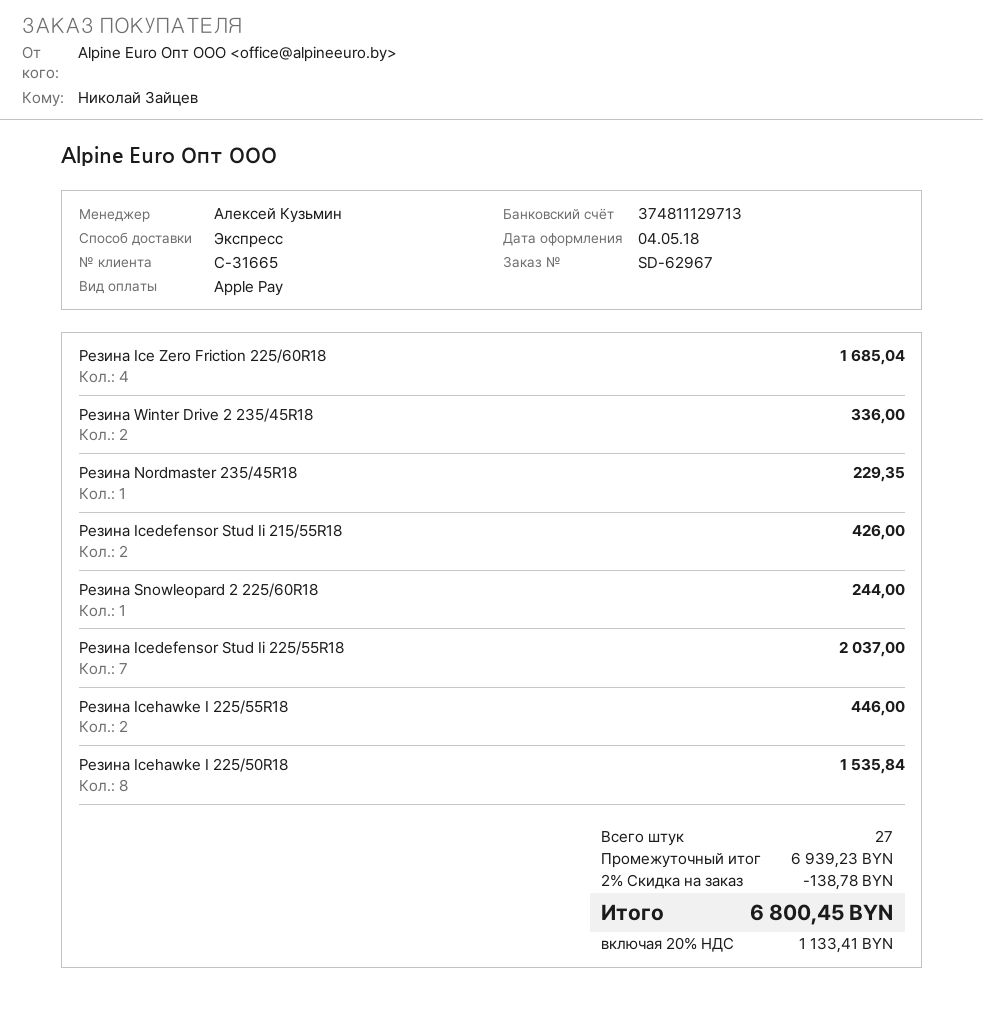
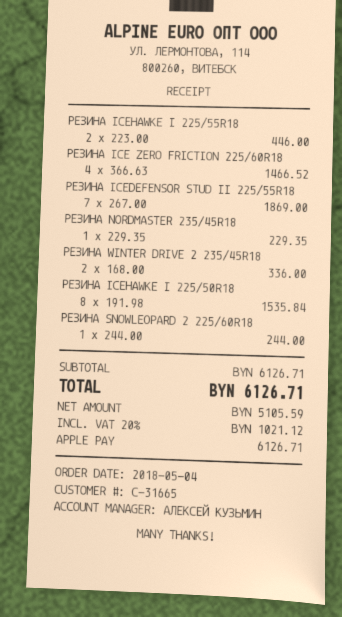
Резина Ice Zero Friction 225/60R18: 4 for 1685.04 -> 4 for 1466.52
Резина Icedefensor Stud Ii 215/55R18: 2 for 426.00 -> none
Резина Icedefensor Stud Ii 225/55R18: 7 for 2037.00 -> 7 for 1869.00
subtotal: 6939.23 -> 6126.71
discount: 2% = 138.78 -> none
tax: 20% = 1133.41 -> 20% = 1021.12
total: 6800.45 -> 6126.71

